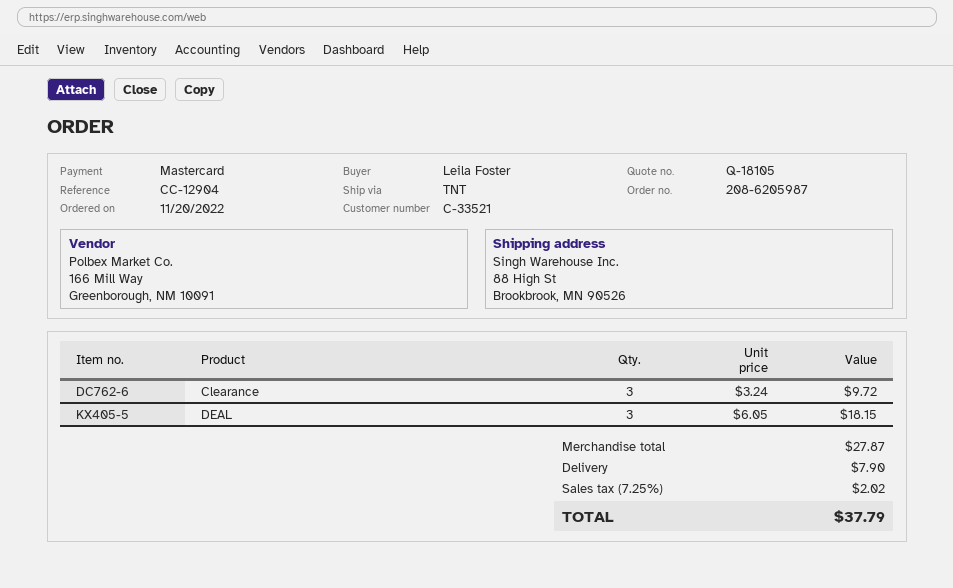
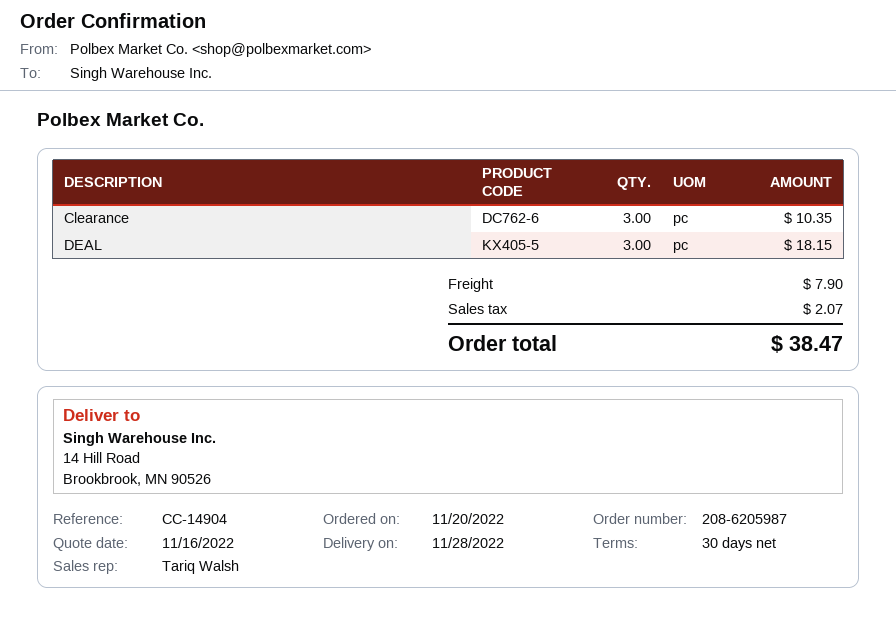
reference: CC-12904 -> CC-14904
ship to: 88 High St, Brookbrook, MN 90526 -> 14 Hill Road, Brookbrook, MN 90526
Clearance: 3 for 9.72 -> 3 for 10.35
tax: 2.02 -> 2.07
total: 37.79 -> 38.47

